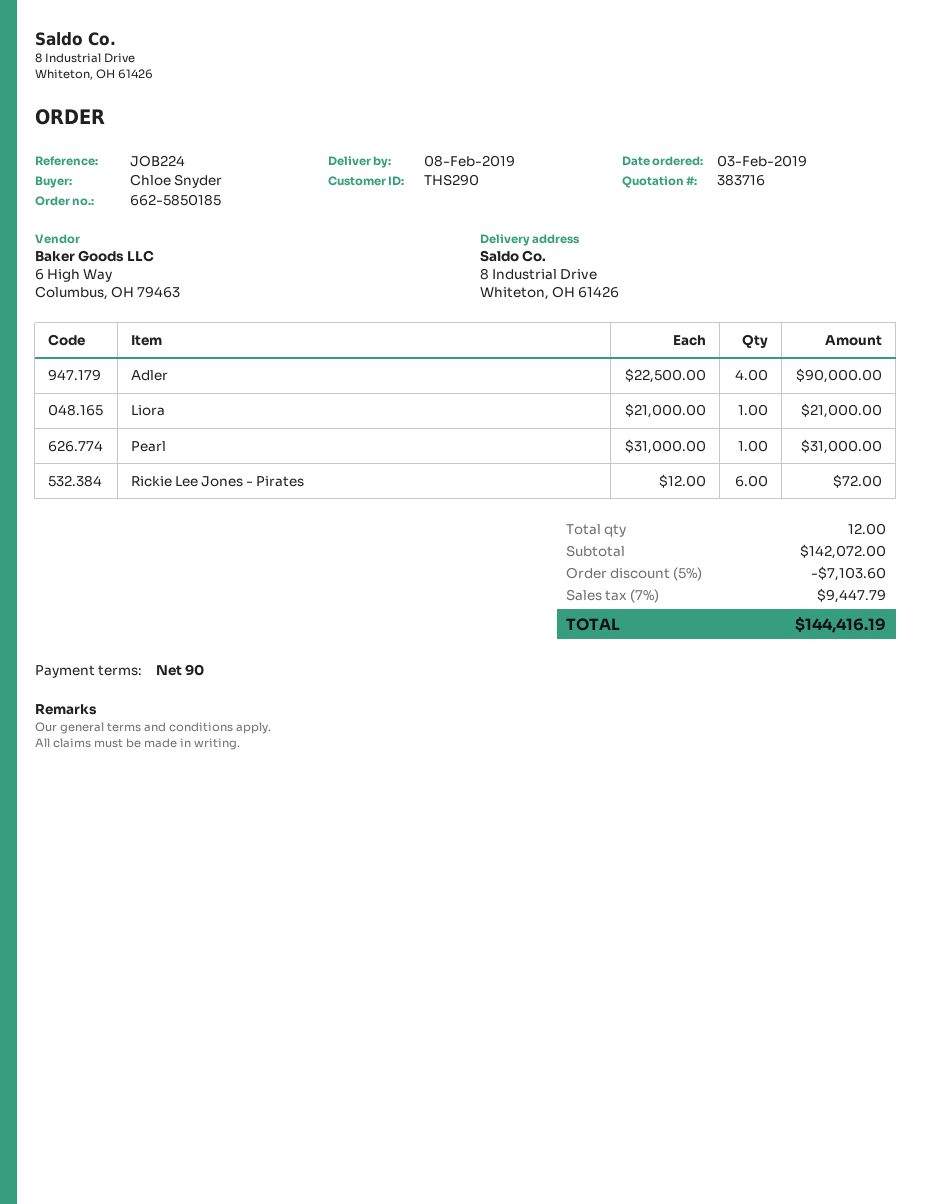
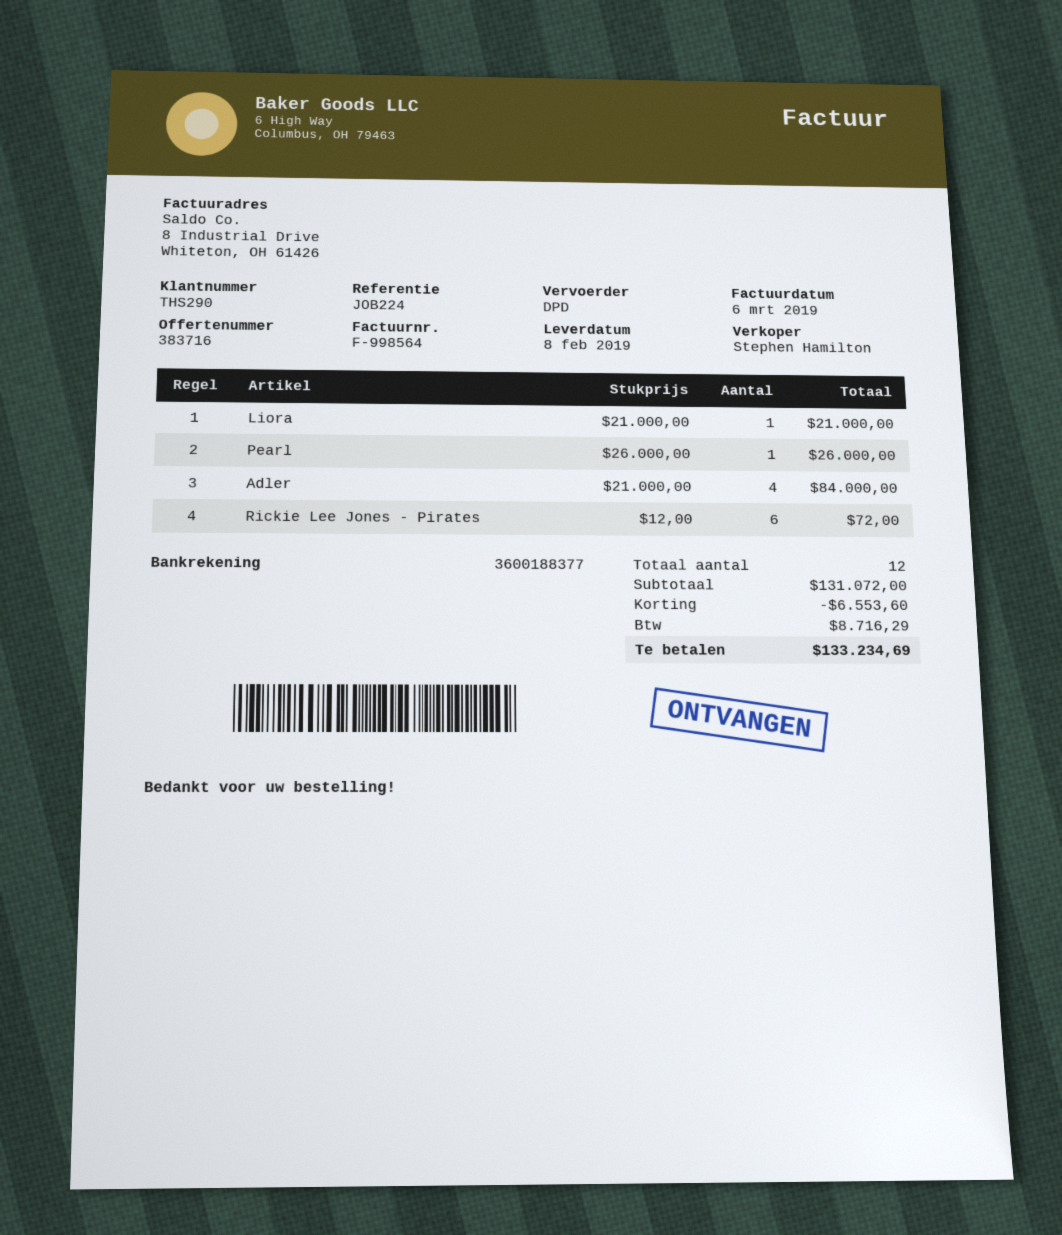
Adler: 4 x 22500.00 = 90000.00 -> 4 x 21000.00 = 84000.00
Pearl: 1 x 31000.00 = 31000.00 -> 1 x 26000.00 = 26000.00
subtotal: 142072.00 -> 131072.00
discount: 7103.60 -> 6553.60
tax: 9447.79 -> 8716.29
total: 144416.19 -> 133234.69

